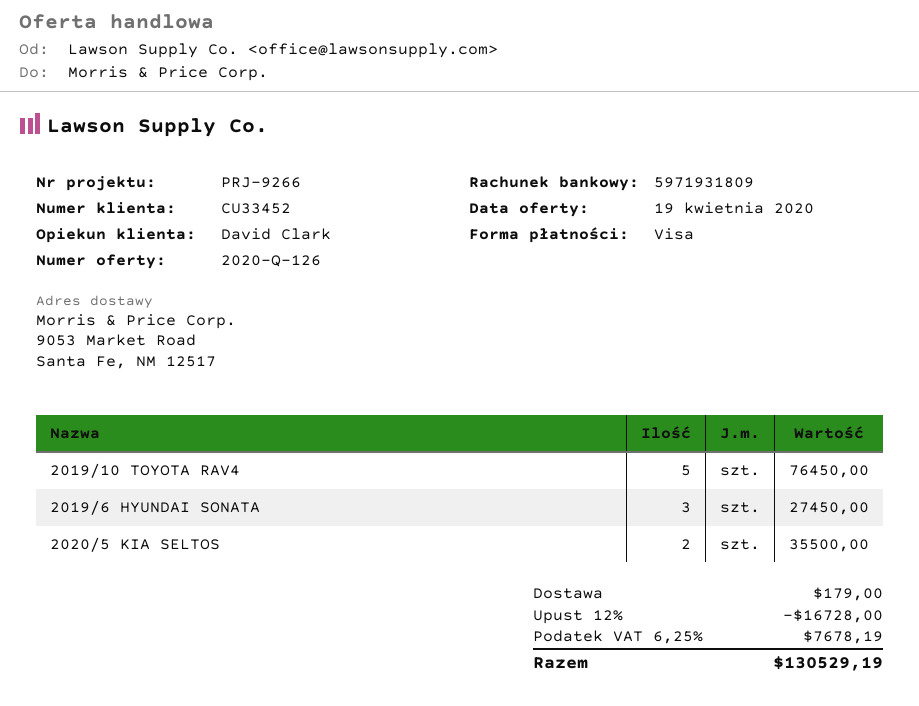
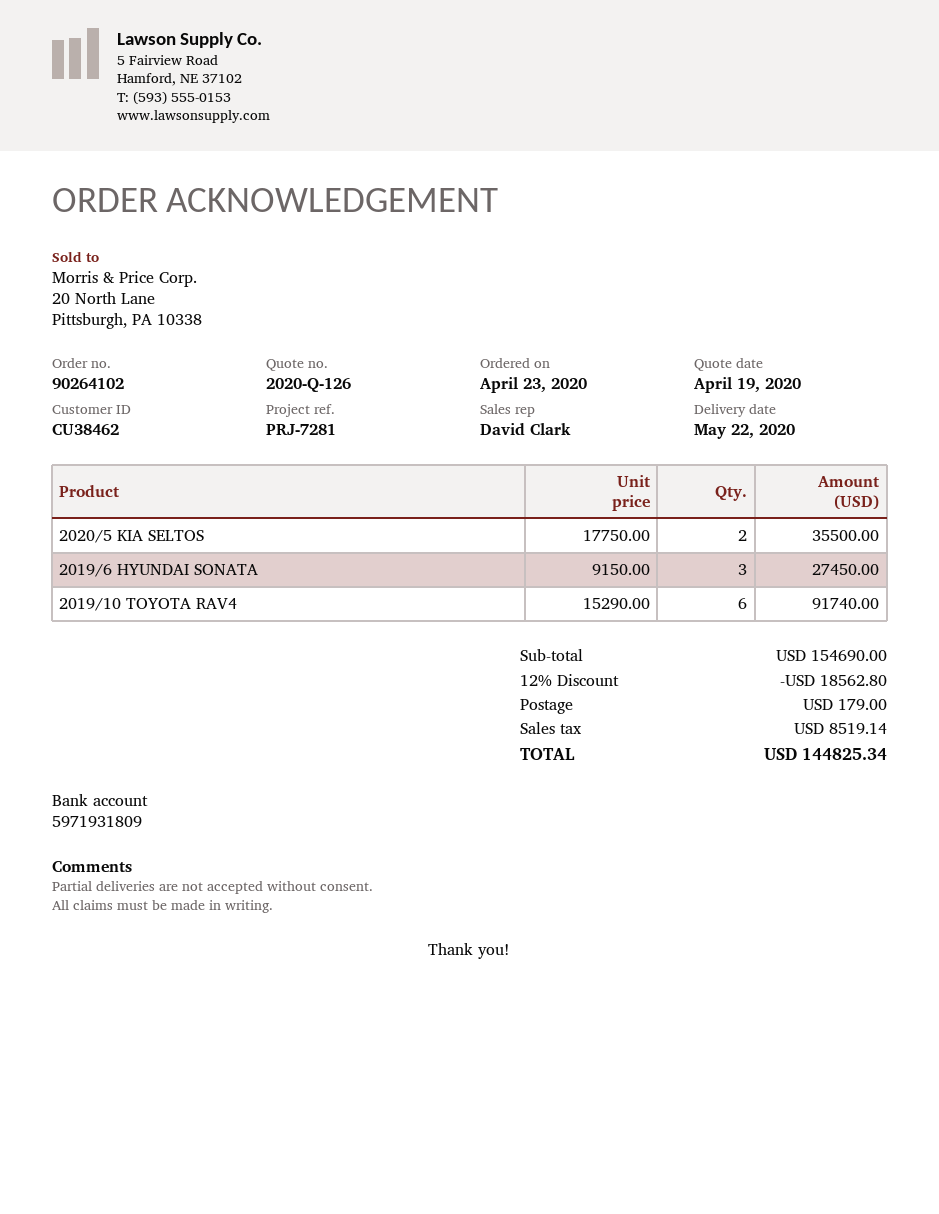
customer number: CU33452 -> CU38462
reference: PRJ-9266 -> PRJ-7281
2019/10 TOYOTA RAV4: 5 for 76450.00 -> 6 for 91740.00
discount: 12% = 16728.00 -> 12% = 18562.80
tax: 7678.19 -> 8519.14
total: 130529.19 -> 144825.34

